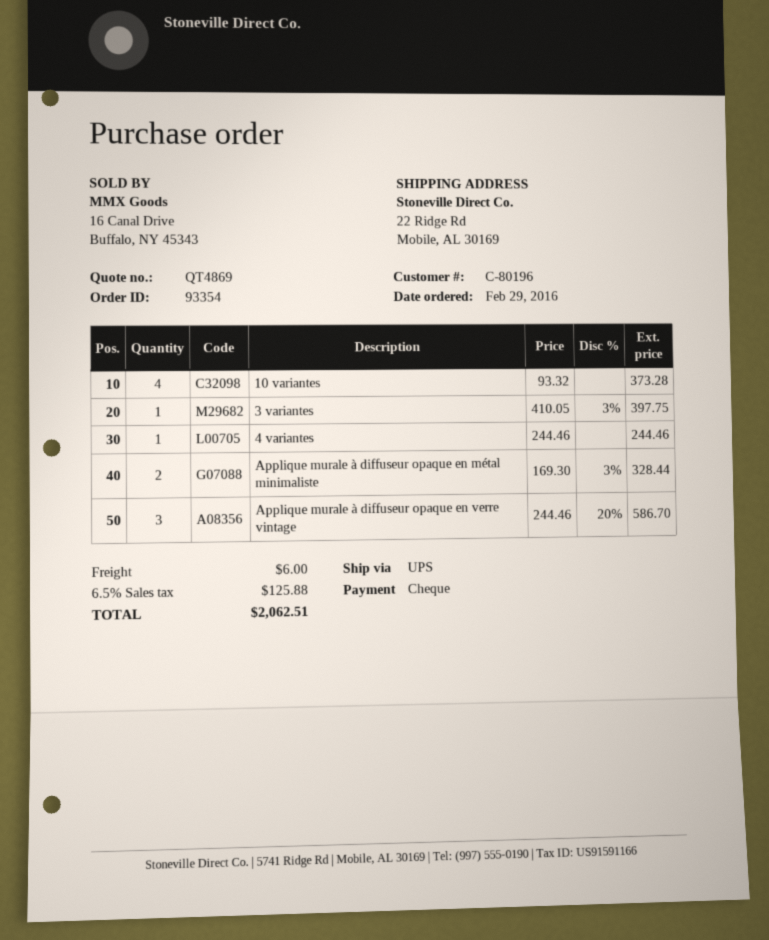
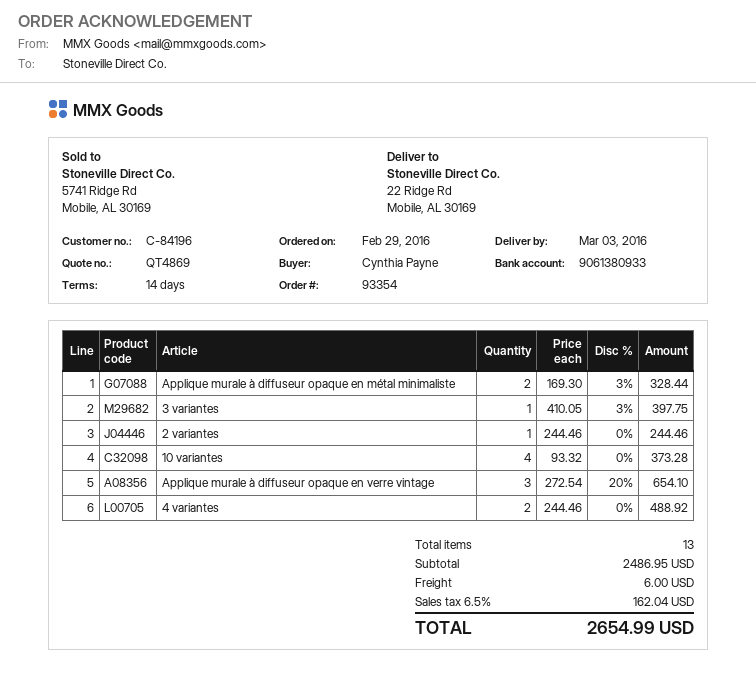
customer number: C-80196 -> C-84196
4 variantes: 1 x 244.46 = 244.46 -> 2 x 244.46 = 488.92
Applique murale à diffuseur opaque en verre vintage: 3 x 244.46 - 20% = 586.70 -> 3 x 272.54 - 20% = 654.10
2 variantes: none -> 1 x 244.46 = 244.46
tax: 6.5% = 125.88 -> 6.5% = 162.04
total: 2062.51 -> 2654.99

